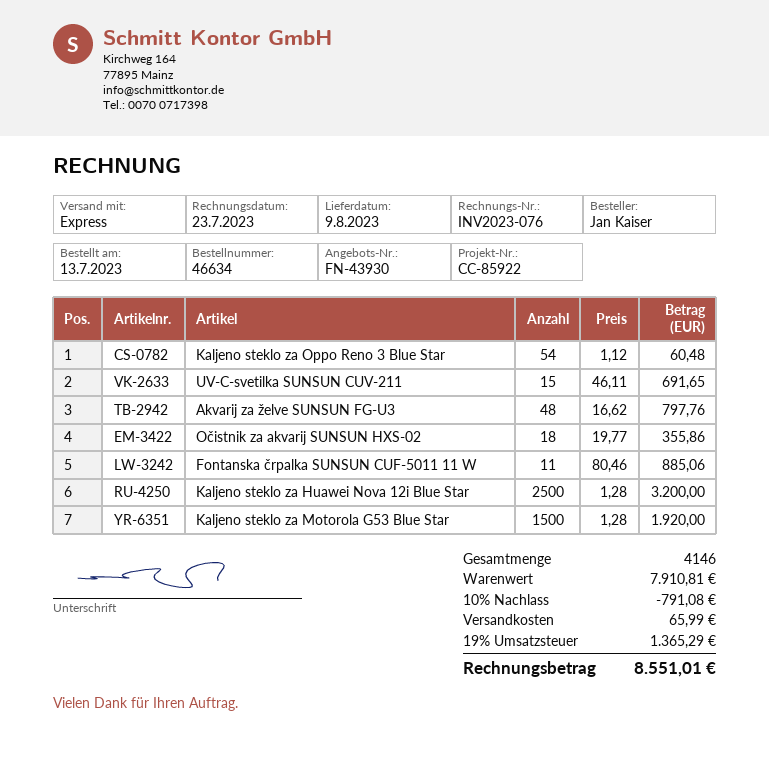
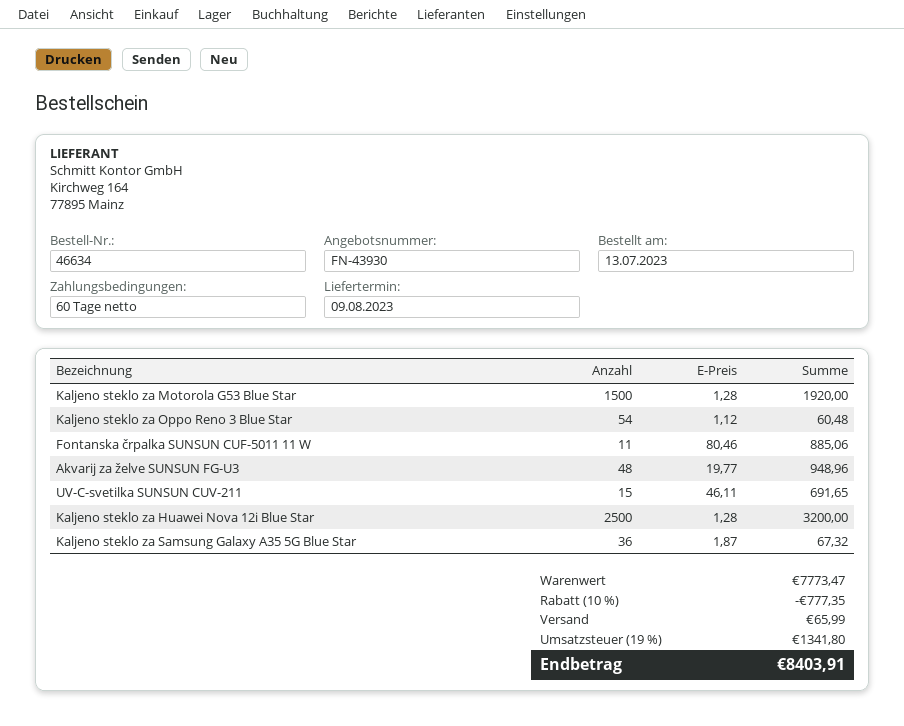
Akvarij za želve SUNSUN FG-U3: 48 x 16.62 = 797.76 -> 48 x 19.77 = 948.96
Očistnik za akvarij SUNSUN HXS-02: 18 x 19.77 = 355.86 -> none
Kaljeno steklo za Samsung Galaxy A35 5G Blue Star: none -> 36 x 1.87 = 67.32
subtotal: 7910.81 -> 7773.47
discount: 10% = 791.08 -> 10% = 777.35
tax: 19% = 1365.29 -> 19% = 1341.80
total: 8551.01 -> 8403.91

